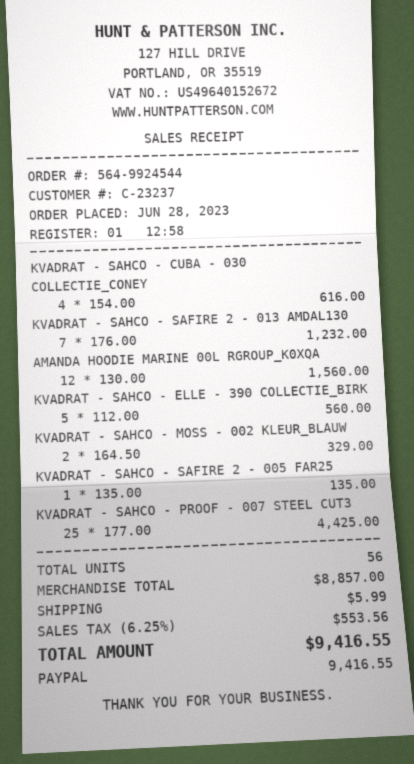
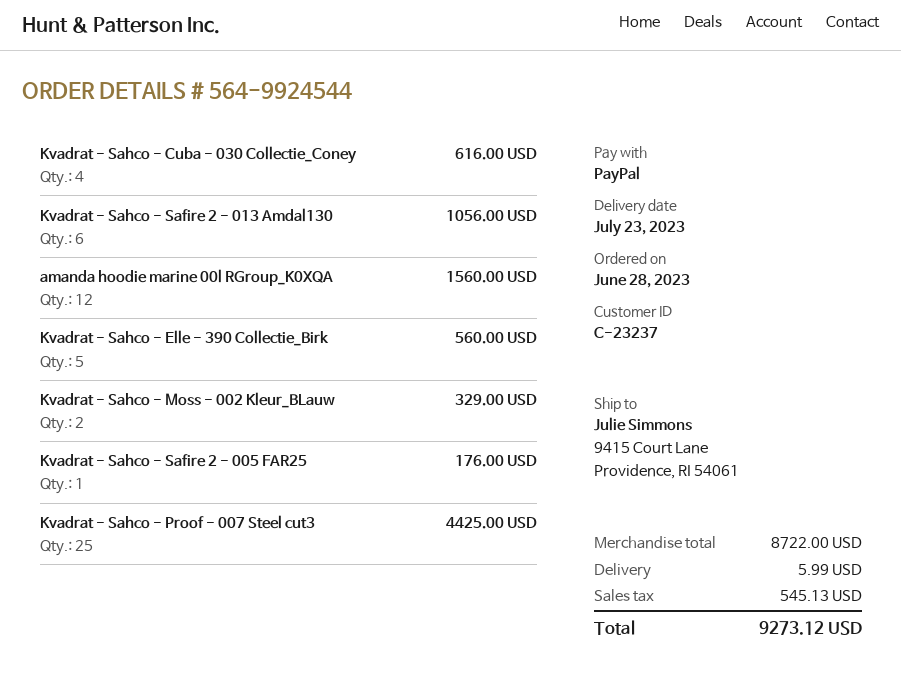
KVADRAT - SAHCO - SAFIRE 2 - 013 AMDAL130: 7 for 1232.00 -> 6 for 1056.00
KVADRAT - SAHCO - SAFIRE 2 - 005 FAR25: 1 for 135.00 -> 1 for 176.00
subtotal: 8857.00 -> 8722.00
tax: 553.56 -> 545.13
total: 9416.55 -> 9273.12

